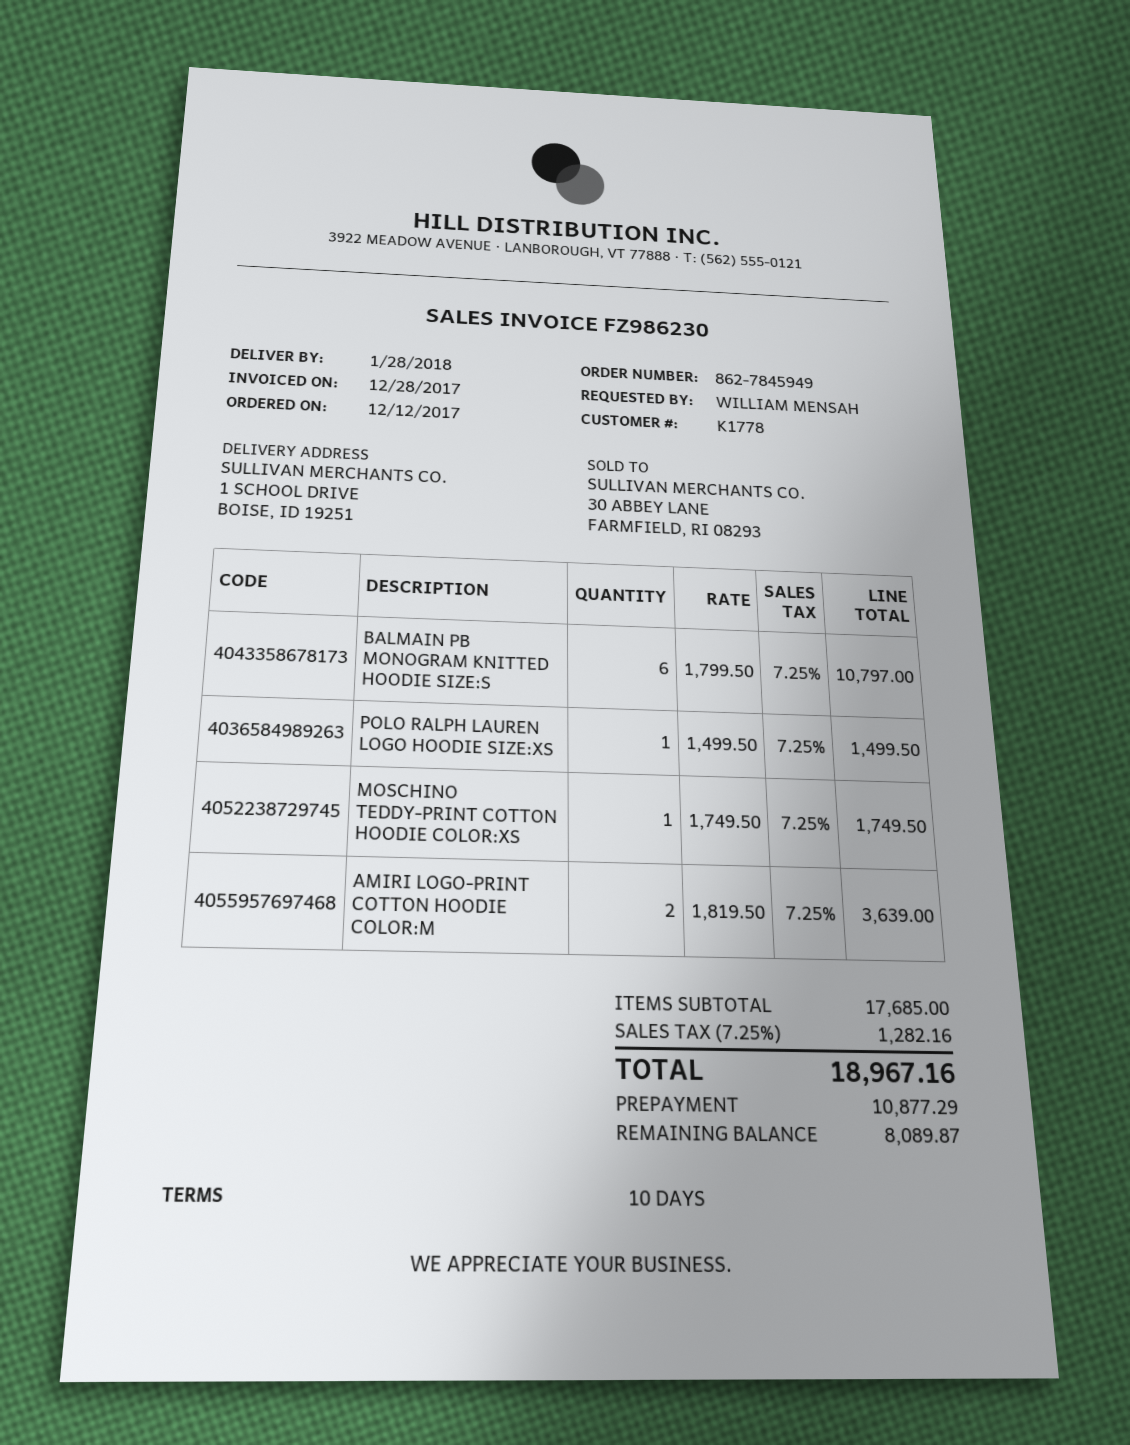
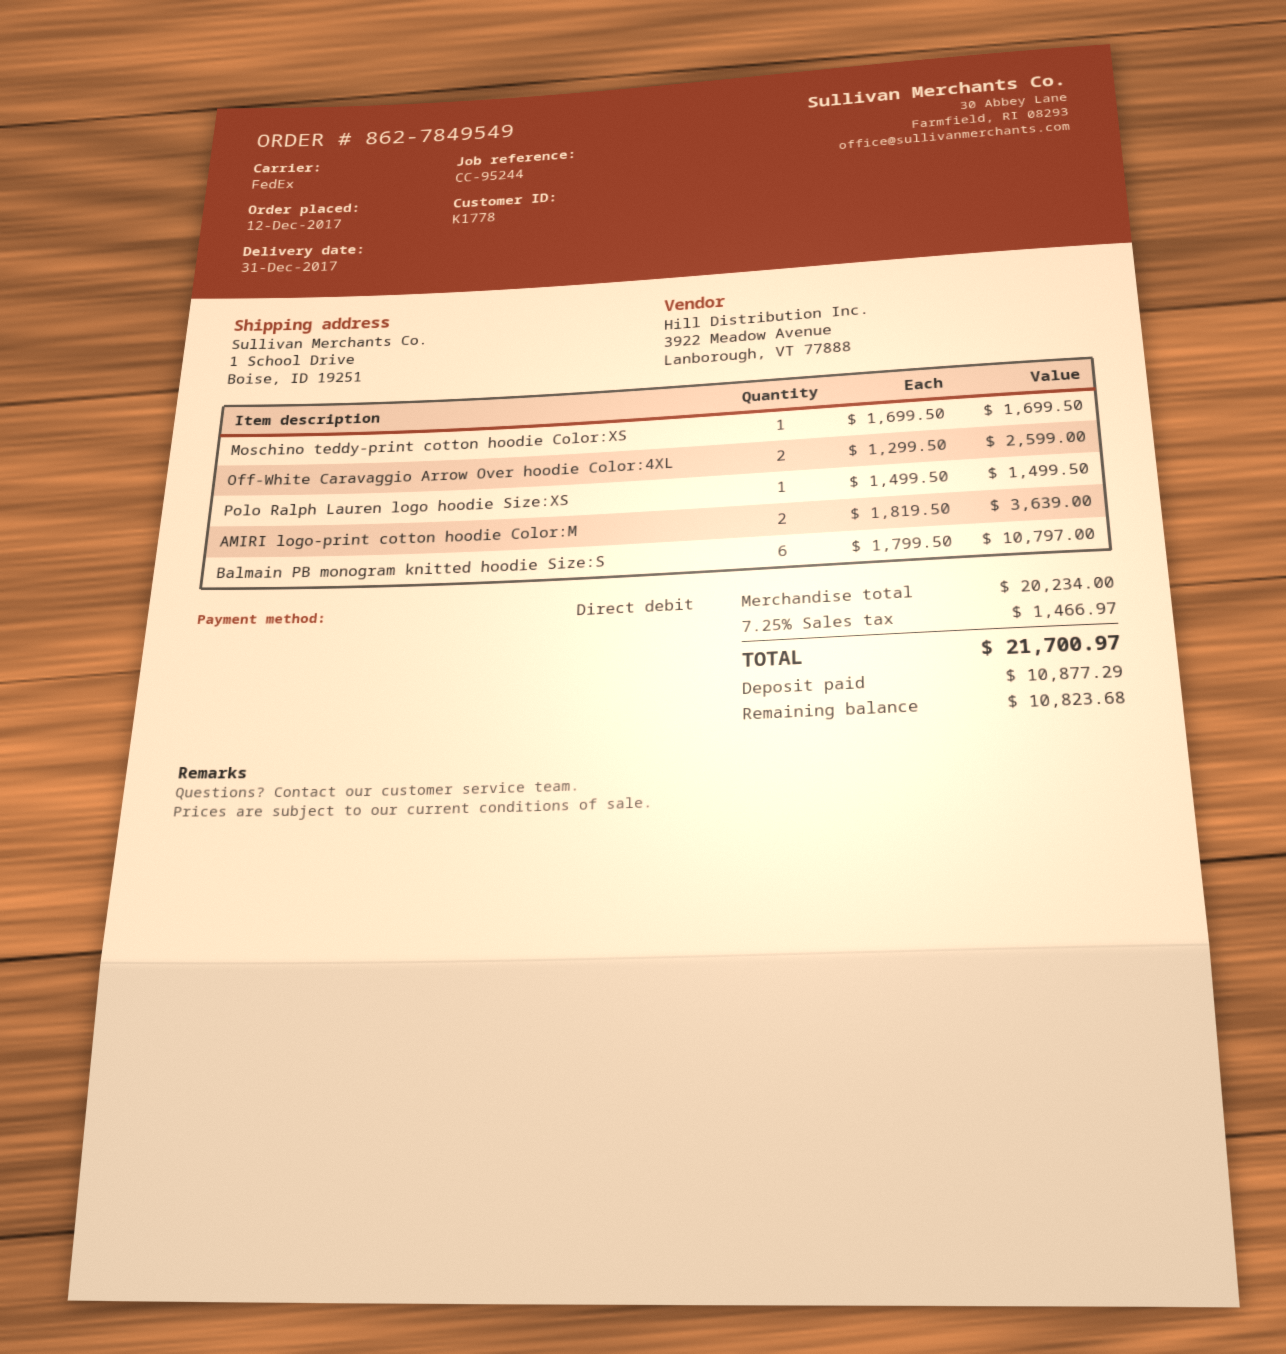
order number: 862-7845949 -> 862-7849549
delivery date: 2018-01-28 -> 2017-12-31
MOSCHINO TEDDY-PRINT COTTON HOODIE COLOR:XS: 1 x 1749.50 = 1749.50 -> 1 x 1699.50 = 1699.50
Off-White Caravaggio Arrow Over hoodie Color:4XL: none -> 2 x 1299.50 = 2599.00
subtotal: 17685.00 -> 20234.00
tax: 7.25% = 1282.16 -> 7.25% = 1466.97
total: 18967.16 -> 21700.97
balance: 8089.87 -> 10823.68

